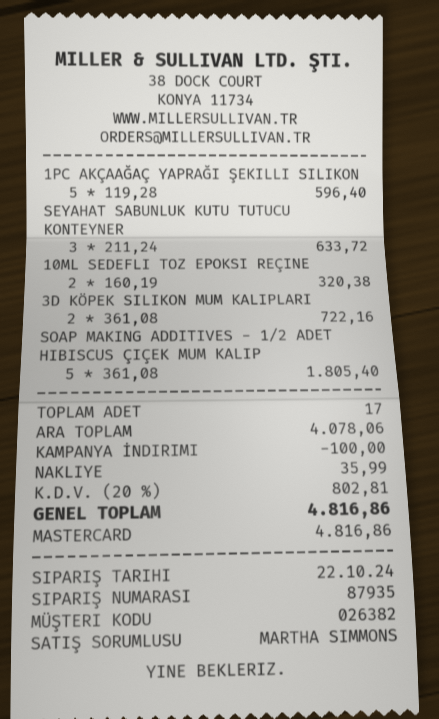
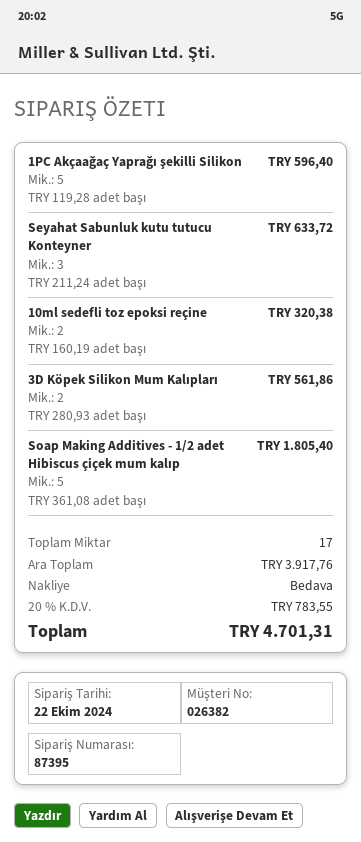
order number: 87935 -> 87395
3D KÖPEK SILIKON MUM KALIPLARI: 2 x 361.08 = 722.16 -> 2 x 280.93 = 561.86
subtotal: 4078.06 -> 3917.76
discount: 100.00 -> none
shipping: 35.99 -> 0.00
tax: 20% = 802.81 -> 20% = 783.55
total: 4816.86 -> 4701.31

